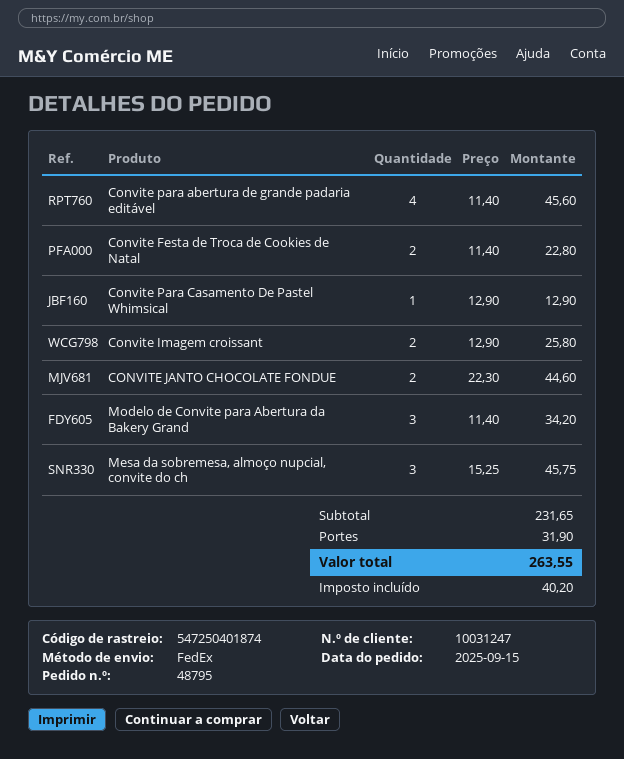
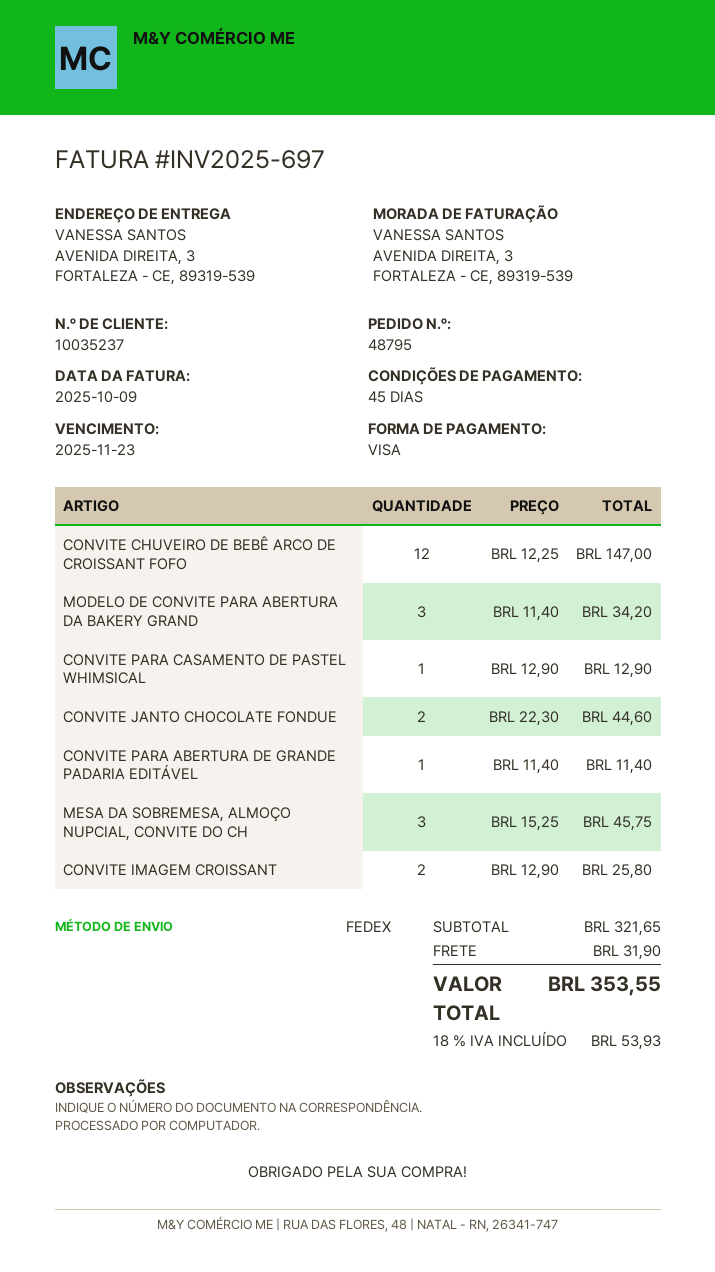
customer number: 10031247 -> 10035237
Convite para abertura de grande padaria editável: 4 x 11.40 = 45.60 -> 1 x 11.40 = 11.40
Convite Festa de Troca de Cookies de Natal: 2 x 11.40 = 22.80 -> none
CONVITE CHUVEIRO DE BEBÊ ARCO DE CROISSANT FOFO: none -> 12 x 12.25 = 147.00
subtotal: 231.65 -> 321.65
tax: 40.20 -> 53.93
total: 263.55 -> 353.55

